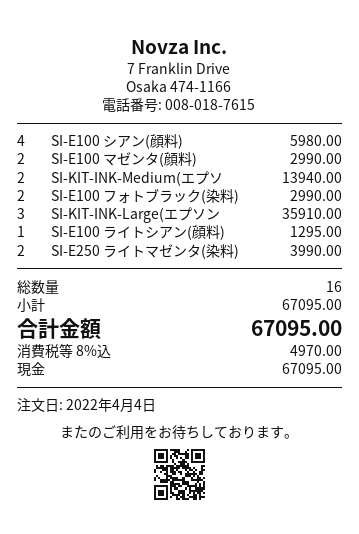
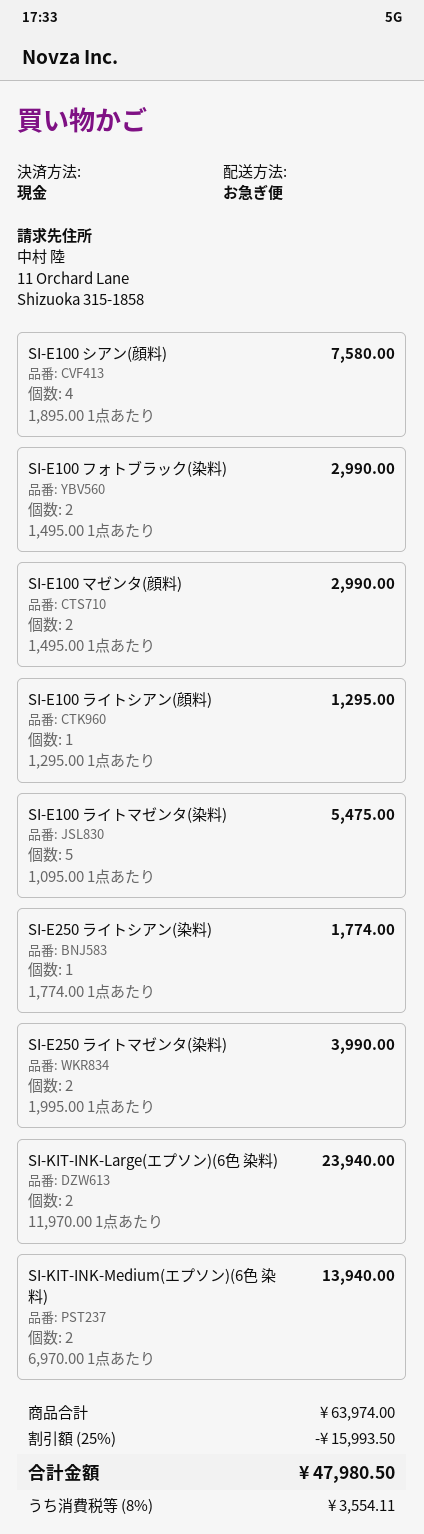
SI-E100 シアン(顔料): 4 for 5980.00 -> 4 for 7580.00
SI-KIT-INK-Large(エプソン: 3 for 35910.00 -> 2 for 23940.00
SI-E100 ライトマゼンタ(染料): none -> 5 for 5475.00
SI-E250 ライトシアン(染料): none -> 1 for 1774.00
subtotal: 67095.00 -> 63974.00
discount: none -> 25% = 15993.50
tax: 8% = 4970.00 -> 8% = 3554.11
total: 67095.00 -> 47980.50

